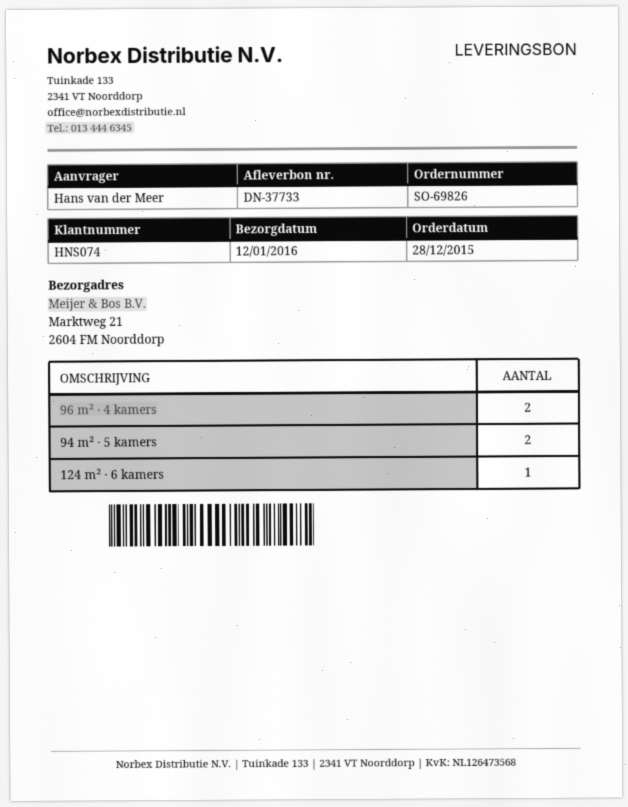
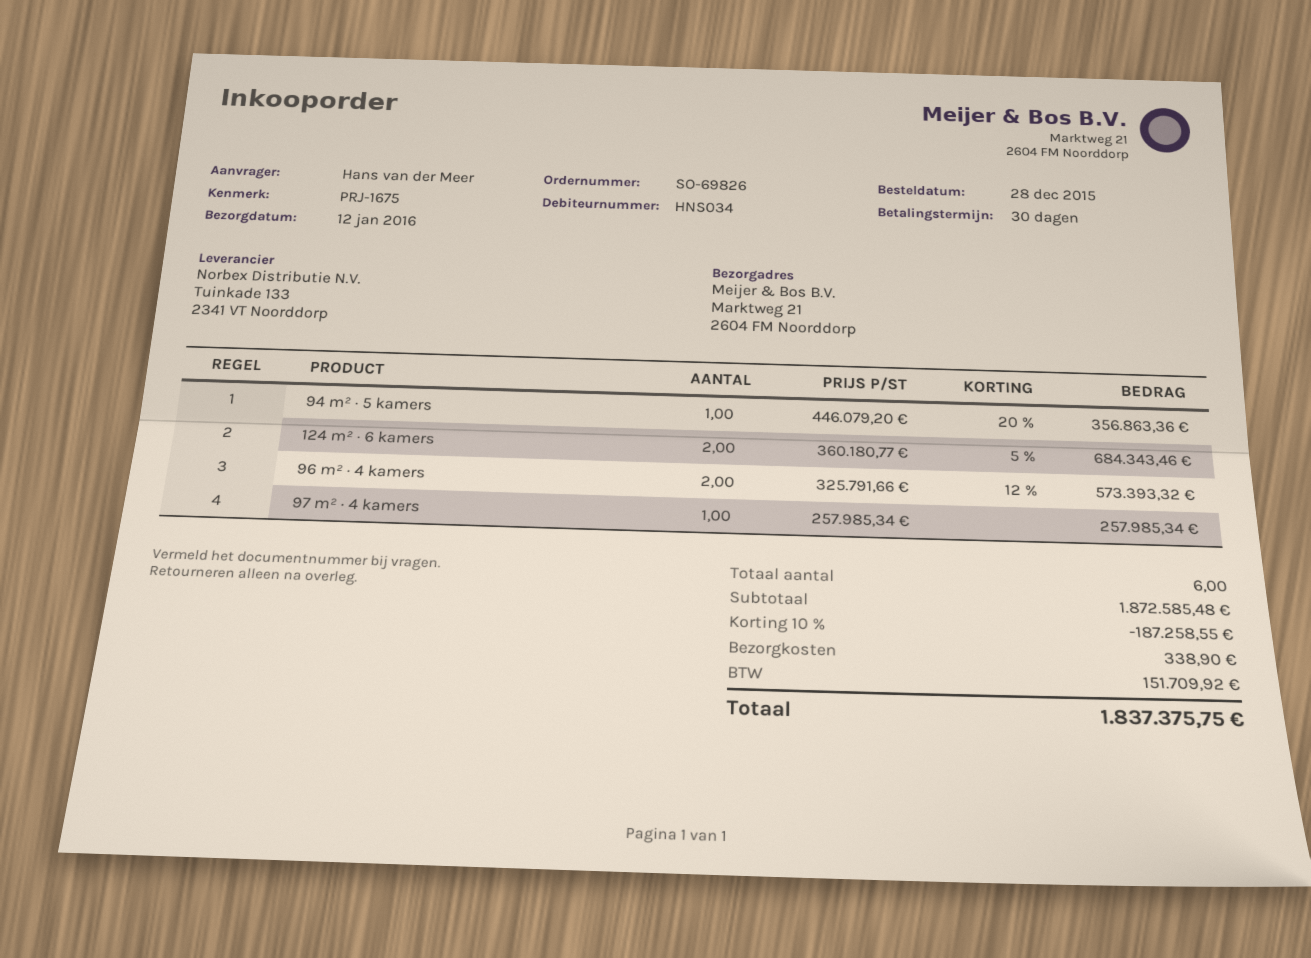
customer number: HNS074 -> HNS034
94 m² · 5 kamers: 2 -> 1
124 m² · 6 kamers: 1 -> 2
97 m² · 4 kamers: none -> 1

